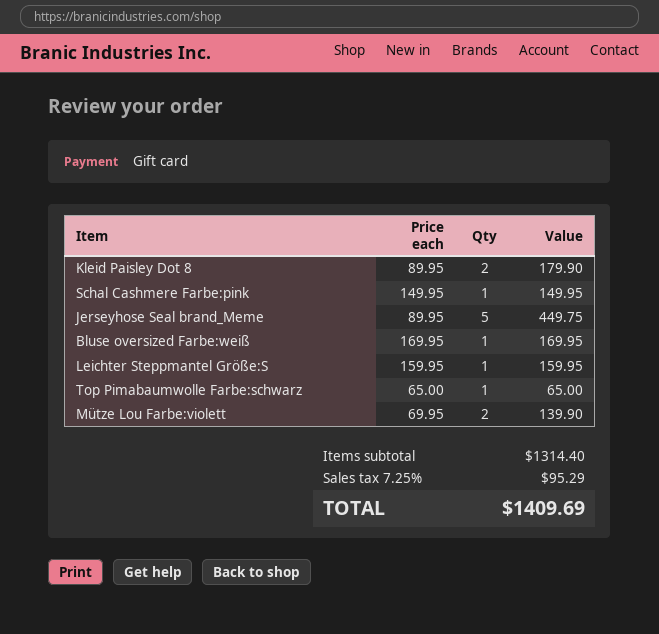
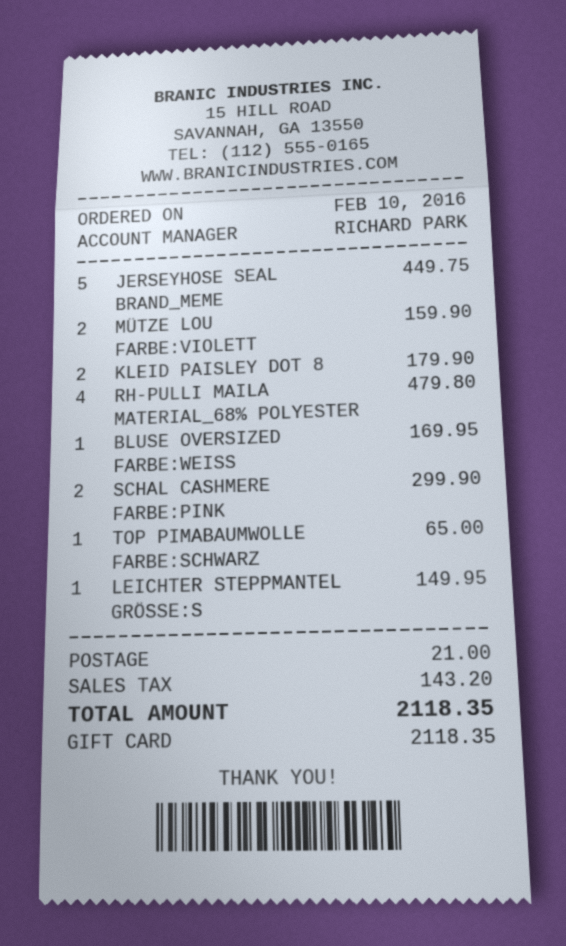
Schal Cashmere Farbe:pink: 1 for 149.95 -> 2 for 299.90
Leichter Steppmantel Größe:S: 1 for 159.95 -> 1 for 149.95
Mütze Lou Farbe:violett: 2 for 139.90 -> 2 for 159.90
RH-PULLI MAILA MATERIAL_68% POLYESTER: none -> 4 for 479.80
shipping: none -> 21.00
tax: 95.29 -> 143.20
total: 1409.69 -> 2118.35

